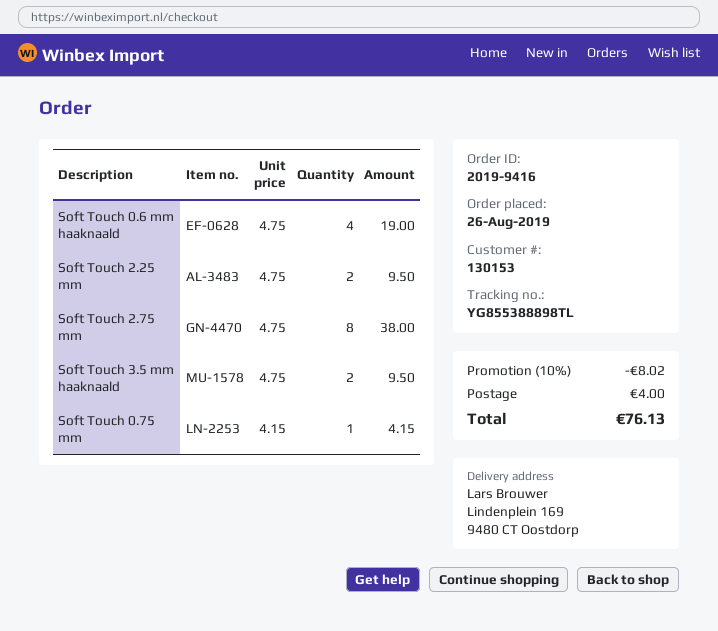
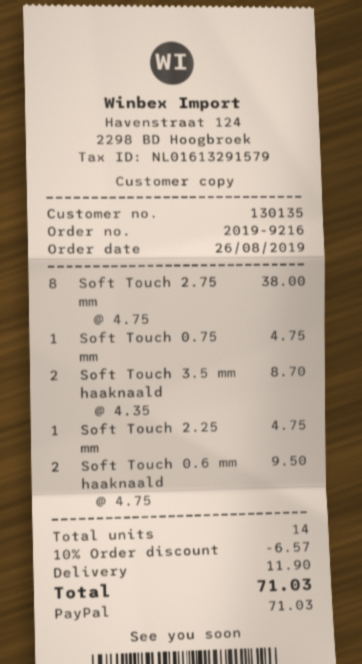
order number: 2019-9416 -> 2019-9216
customer number: 130153 -> 130135
Soft Touch 0.6 mm haaknaald: 4 x 4.75 = 19.00 -> 2 x 4.75 = 9.50
Soft Touch 2.25 mm: 2 x 4.75 = 9.50 -> 1 x 4.75 = 4.75
Soft Touch 3.5 mm haaknaald: 2 x 4.75 = 9.50 -> 2 x 4.35 = 8.70
Soft Touch 0.75 mm: 1 x 4.15 = 4.15 -> 1 x 4.75 = 4.75
discount: 10% = 8.02 -> 10% = 6.57
shipping: 4.00 -> 11.90
total: 76.13 -> 71.03

